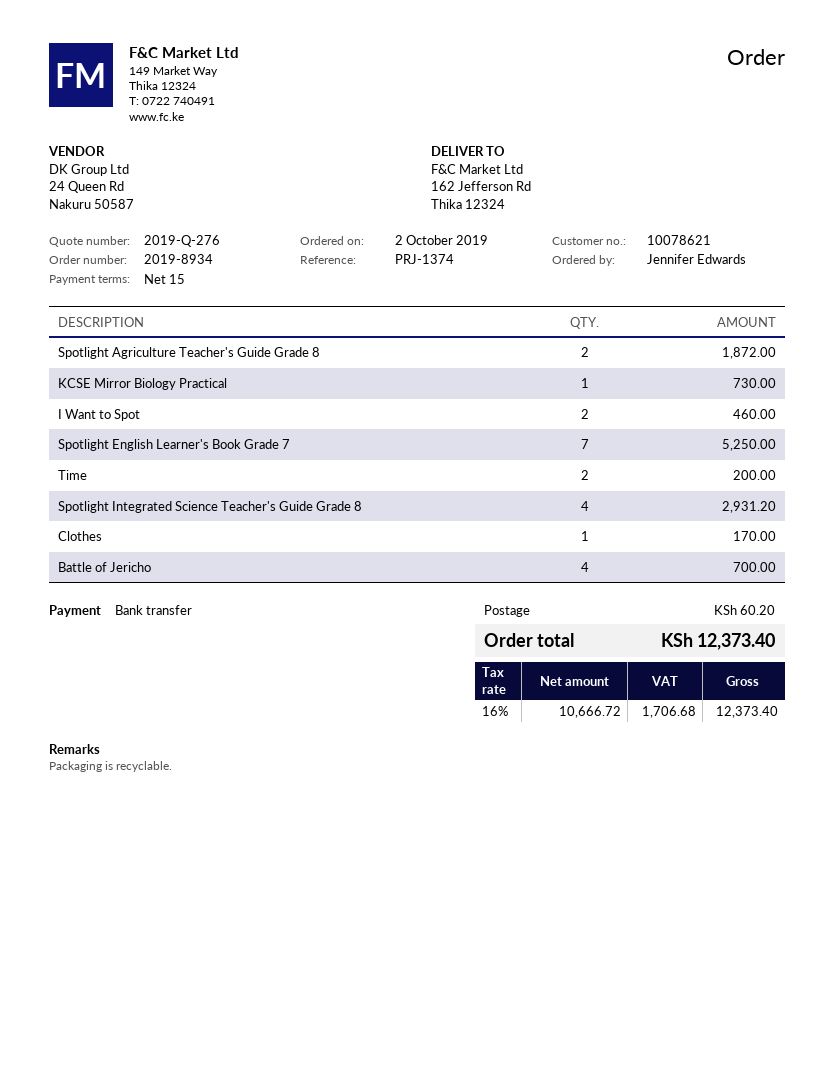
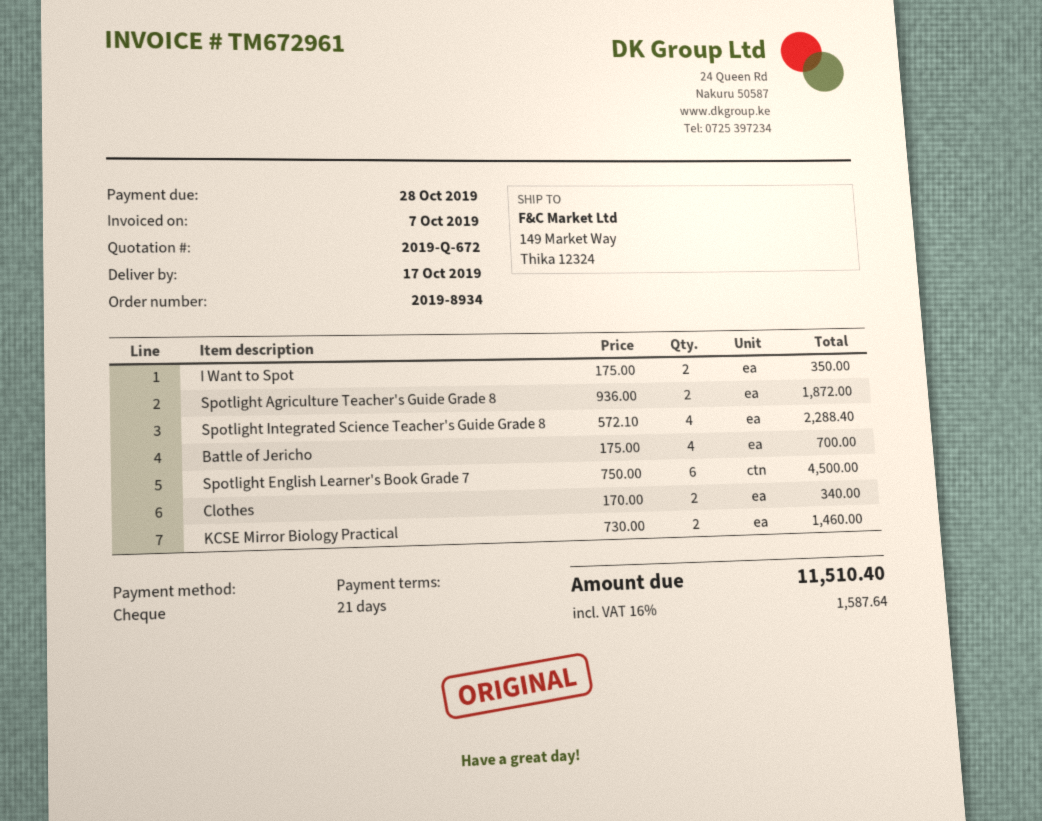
quote number: 2019-Q-276 -> 2019-Q-672
payment terms: 15 days -> 21 days
payment method: bank transfer -> cheque
ship to: 162 Jefferson Rd, Thika 12324 -> 149 Market Way, Thika 12324
KCSE Mirror Biology Practical: 1 for 730.00 -> 2 for 1460.00
I Want to Spot: 2 for 460.00 -> 2 for 350.00
Spotlight English Learner's Book Grade 7: 7 for 5250.00 -> 6 for 4500.00
Time: 2 for 200.00 -> none
Spotlight Integrated Science Teacher's Guide Grade 8: 4 for 2931.20 -> 4 for 2288.40
Clothes: 1 for 170.00 -> 2 for 340.00
shipping: 60.20 -> none
tax: 16% = 1706.68 -> 16% = 1587.64
total: 12373.40 -> 11510.40

